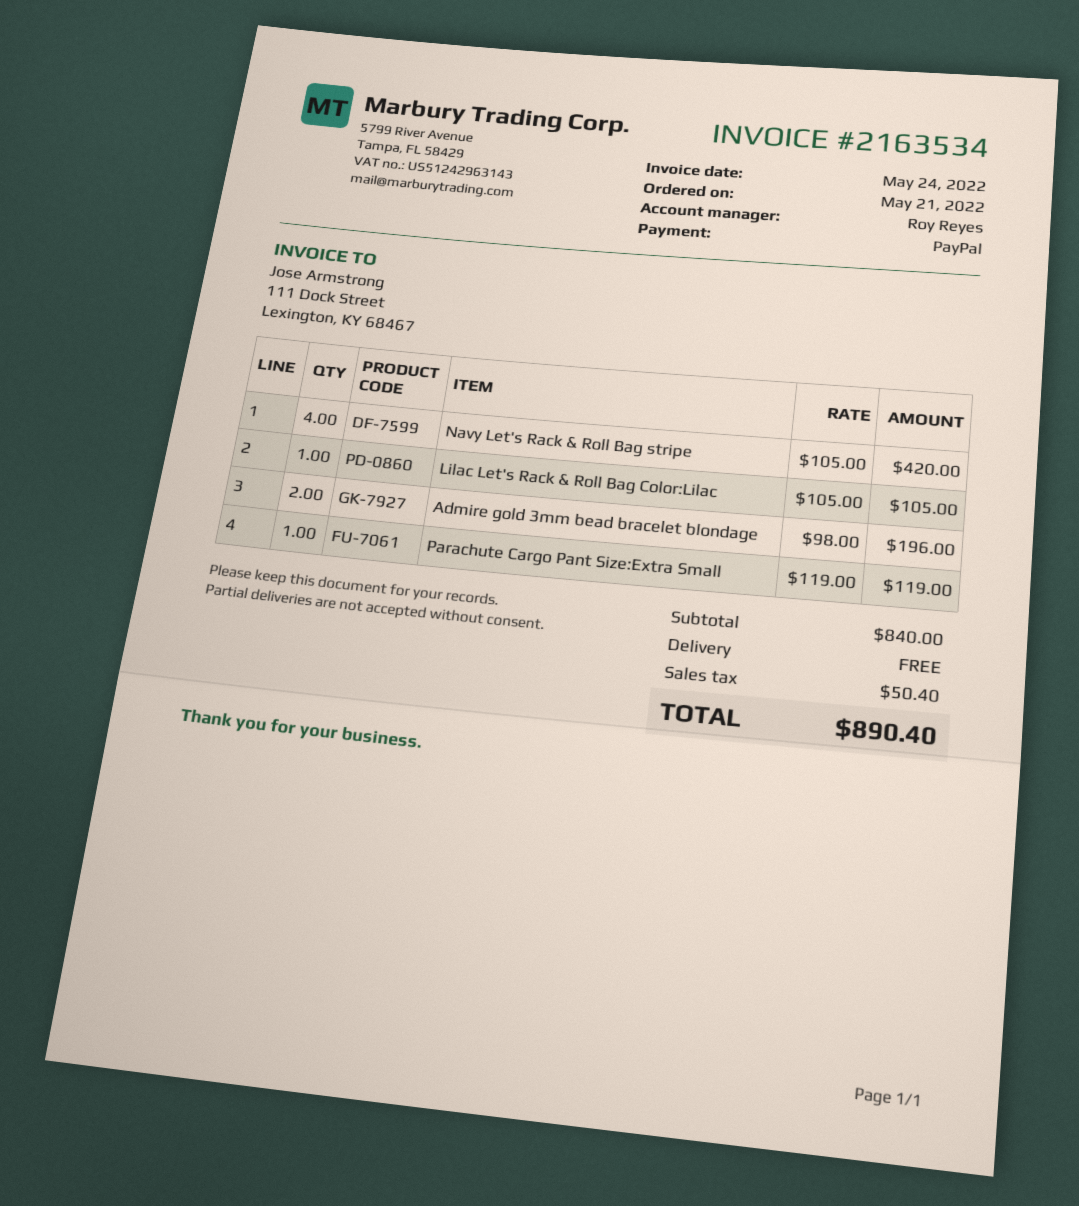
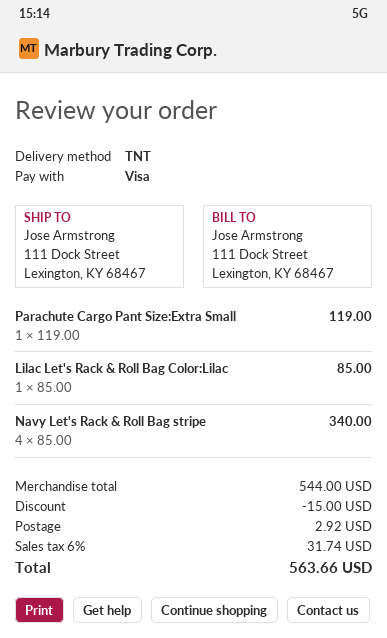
payment method: PayPal -> Visa
Navy Let's Rack & Roll Bag stripe: 4 x 105.00 = 420.00 -> 4 x 85.00 = 340.00
Lilac Let's Rack & Roll Bag Color:Lilac: 1 x 105.00 = 105.00 -> 1 x 85.00 = 85.00
Admire gold 3mm bead bracelet blondage: 2 x 98.00 = 196.00 -> none
subtotal: 840.00 -> 544.00
discount: none -> 15.00
shipping: 0.00 -> 2.92
tax: 50.40 -> 31.74
total: 890.40 -> 563.66

